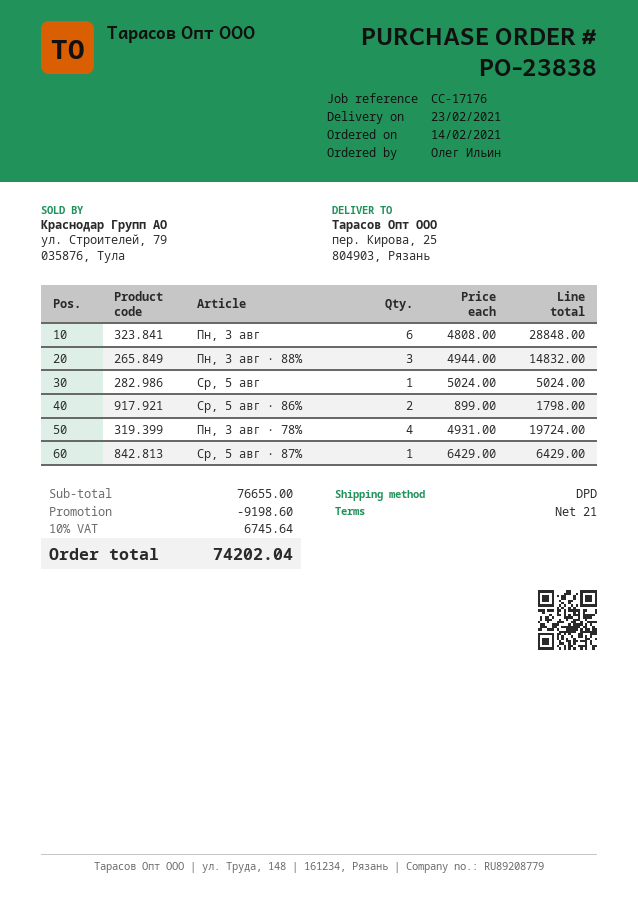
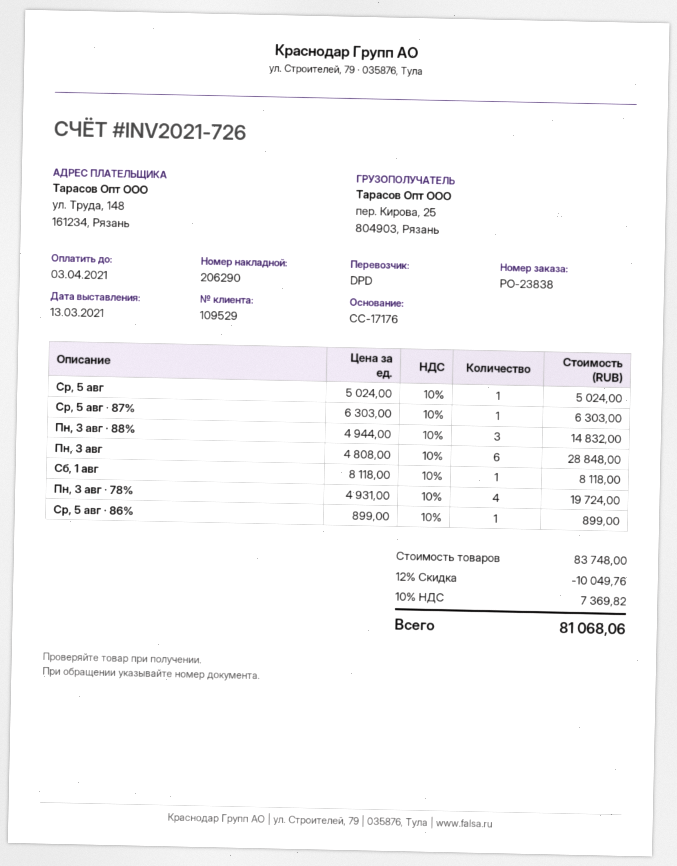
Ср, 5 авг · 86%: 2 x 899.00 = 1798.00 -> 1 x 899.00 = 899.00
Ср, 5 авг · 87%: 1 x 6429.00 = 6429.00 -> 1 x 6303.00 = 6303.00
Сб, 1 авг: none -> 1 x 8118.00 = 8118.00
subtotal: 76655.00 -> 83748.00
discount: 9198.60 -> 10049.76
tax: 10% = 6745.64 -> 10% = 7369.82
total: 74202.04 -> 81068.06

